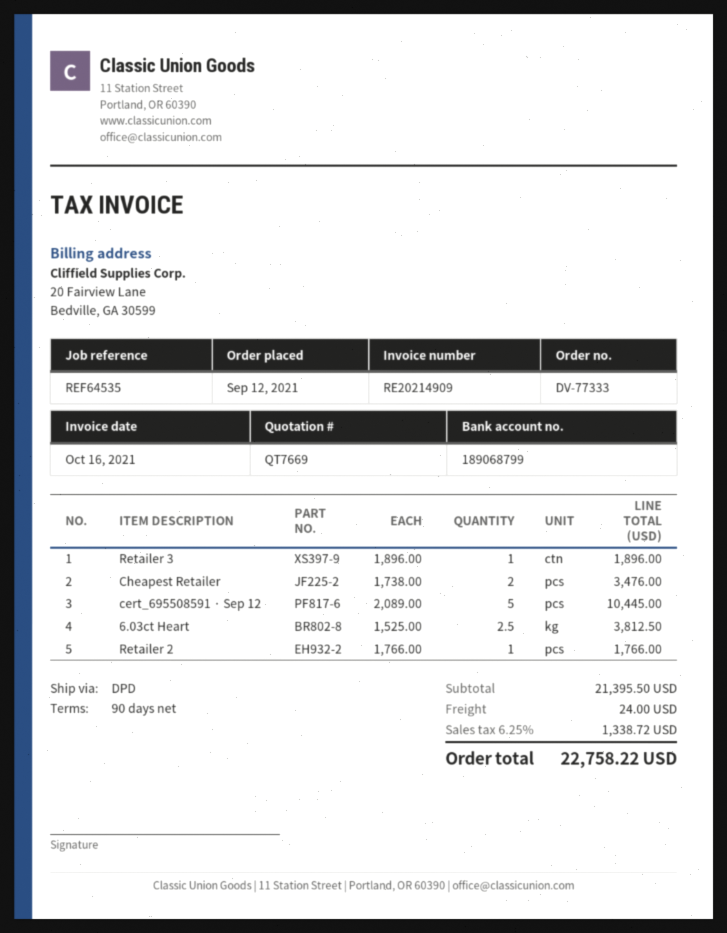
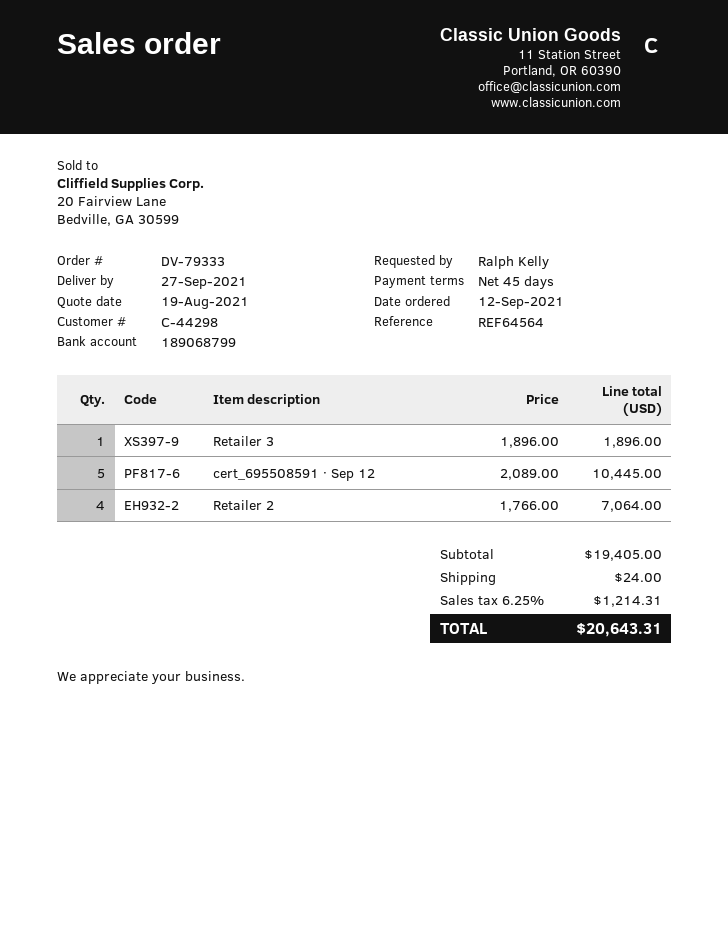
order number: DV-77333 -> DV-79333
payment terms: 90 days -> 45 days
reference: REF64535 -> REF64564
Cheapest Retailer: 2 x 1738.00 = 3476.00 -> none
6.03ct Heart: 2.5 x 1525.00 = 3812.50 -> none
Retailer 2: 1 x 1766.00 = 1766.00 -> 4 x 1766.00 = 7064.00
subtotal: 21395.50 -> 19405.00
tax: 6.25% = 1338.72 -> 6.25% = 1214.31
total: 22758.22 -> 20643.31

